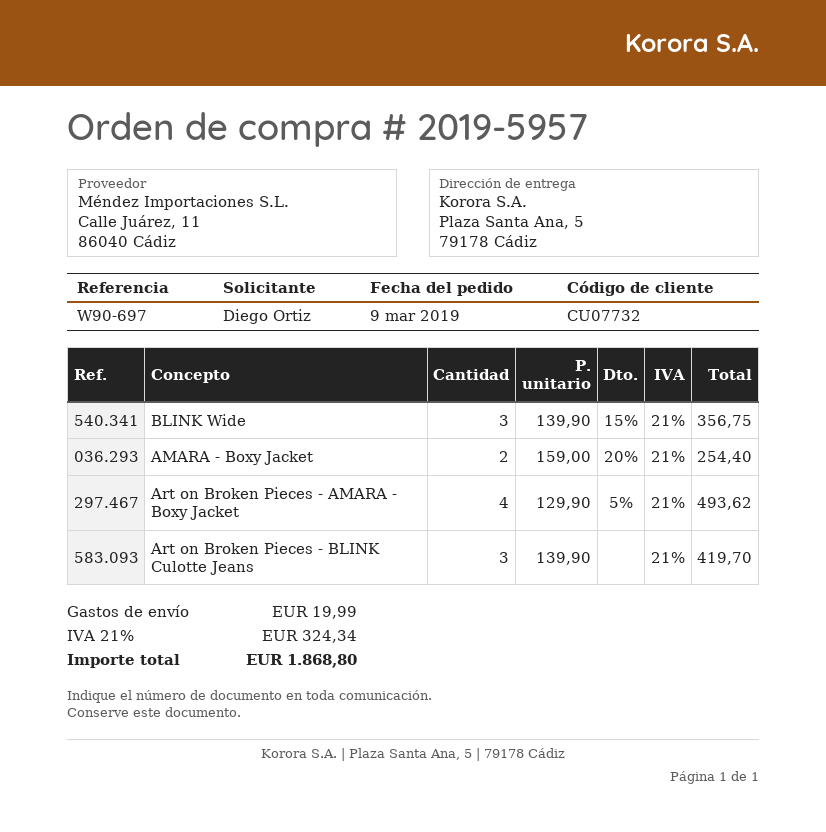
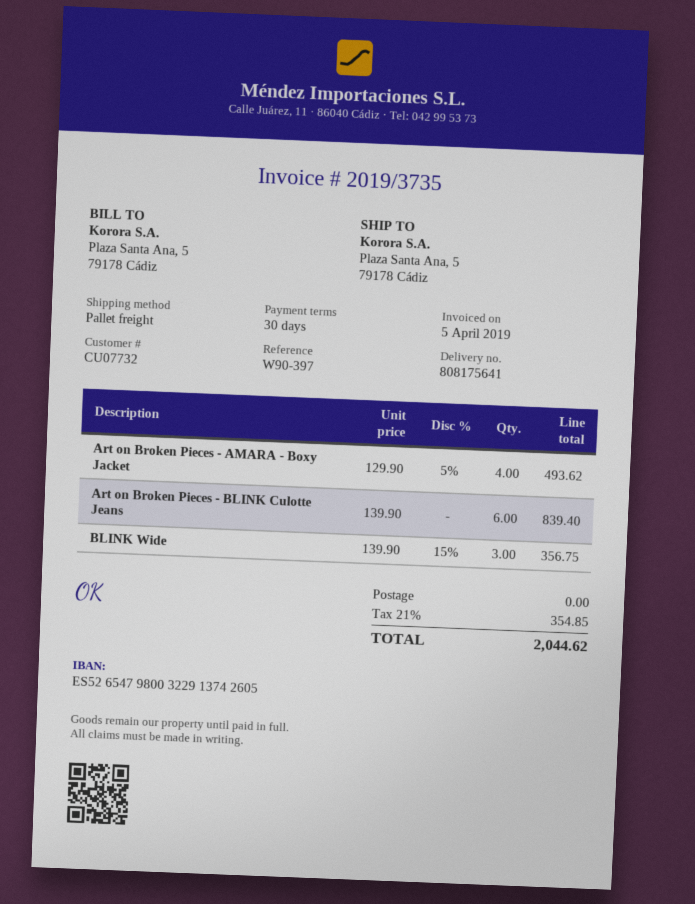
reference: W90-697 -> W90-397
AMARA - Boxy Jacket: 2 x 159.00 - 20% = 254.40 -> none
Art on Broken Pieces - BLINK Culotte Jeans: 3 x 139.90 = 419.70 -> 6 x 139.90 = 839.40
shipping: 19.99 -> 0.00
tax: 21% = 324.34 -> 21% = 354.85
total: 1868.80 -> 2044.62

